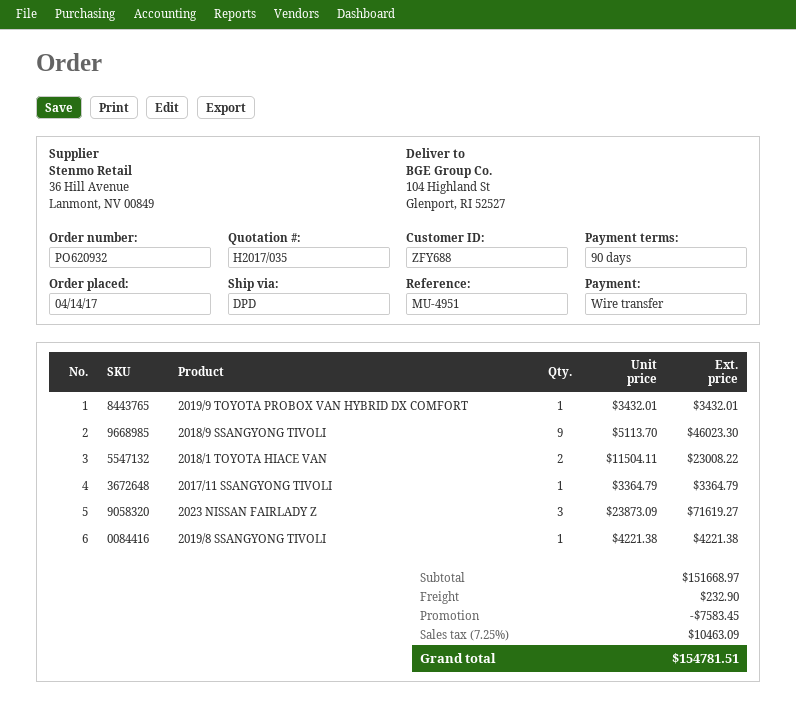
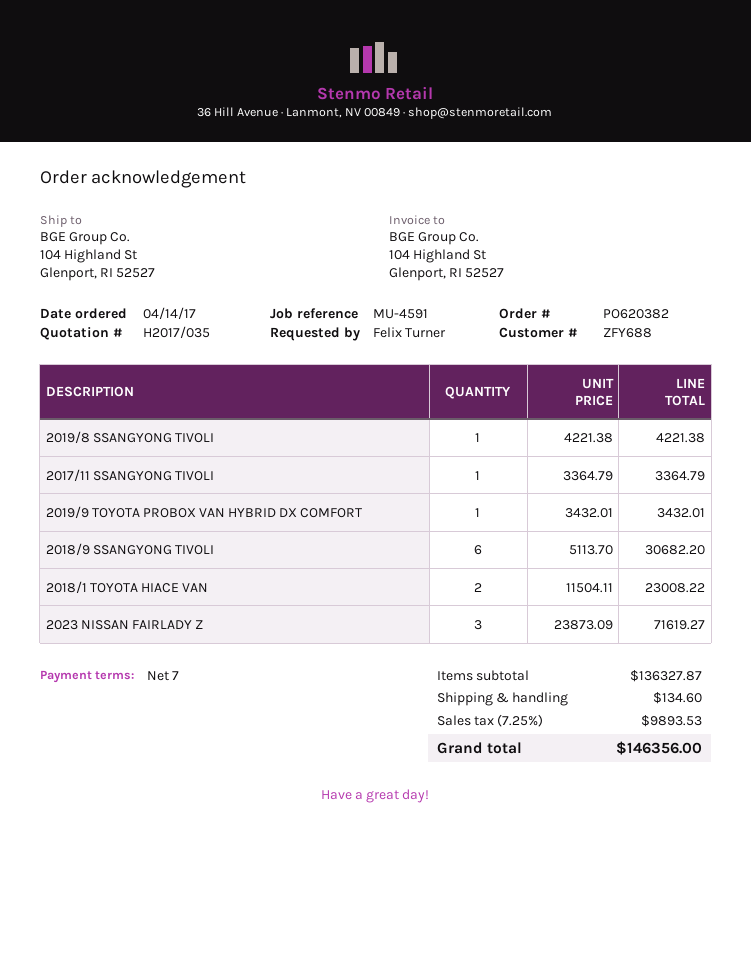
order number: PO620932 -> PO620382
payment terms: 90 days -> 7 days
reference: MU-4951 -> MU-4591
2018/9 SSANGYONG TIVOLI: 9 x 5113.70 = 46023.30 -> 6 x 5113.70 = 30682.20
subtotal: 151668.97 -> 136327.87
discount: 7583.45 -> none
shipping: 232.90 -> 134.60
tax: 7.25% = 10463.09 -> 7.25% = 9893.53
total: 154781.51 -> 146356.00

